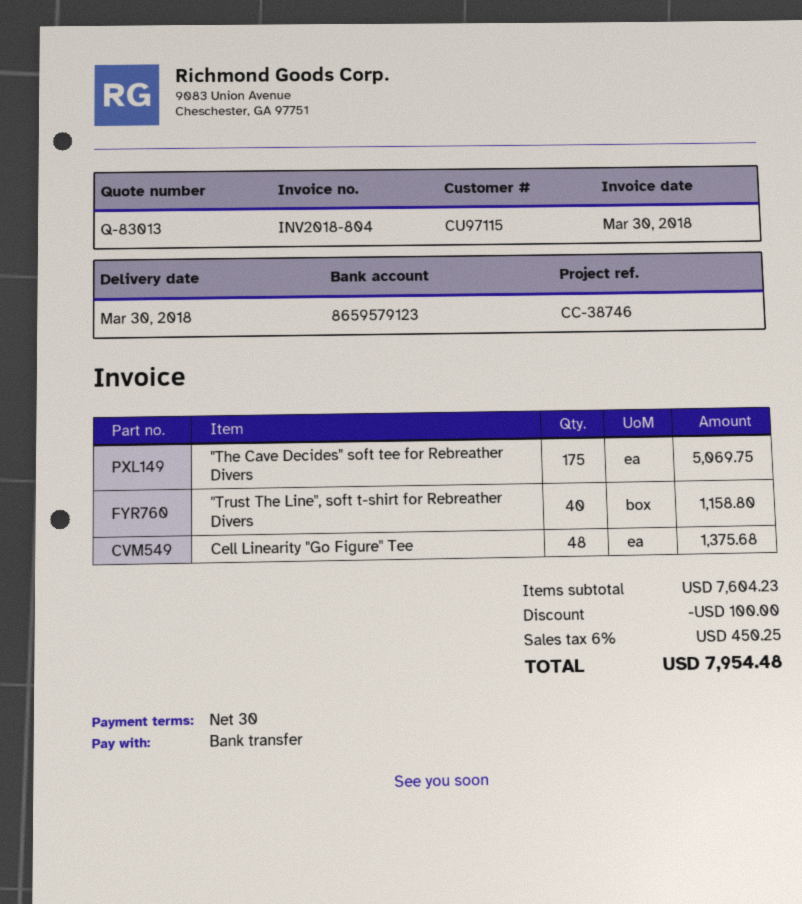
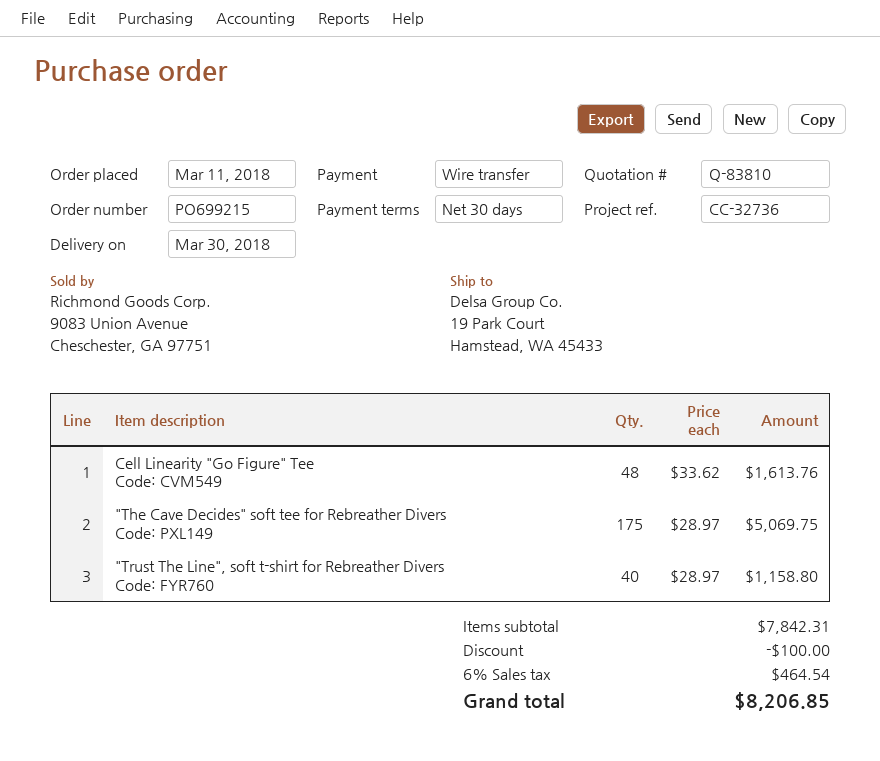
quote number: Q-83013 -> Q-83810
reference: CC-38746 -> CC-32736
Cell Linearity "Go Figure" Tee: 48 for 1375.68 -> 48 for 1613.76
subtotal: 7604.23 -> 7842.31
tax: 6% = 450.25 -> 6% = 464.54
total: 7954.48 -> 8206.85

